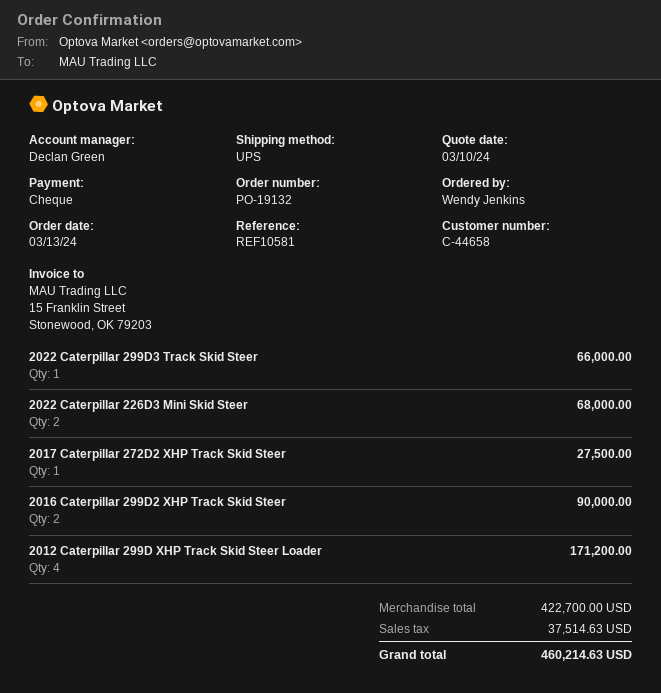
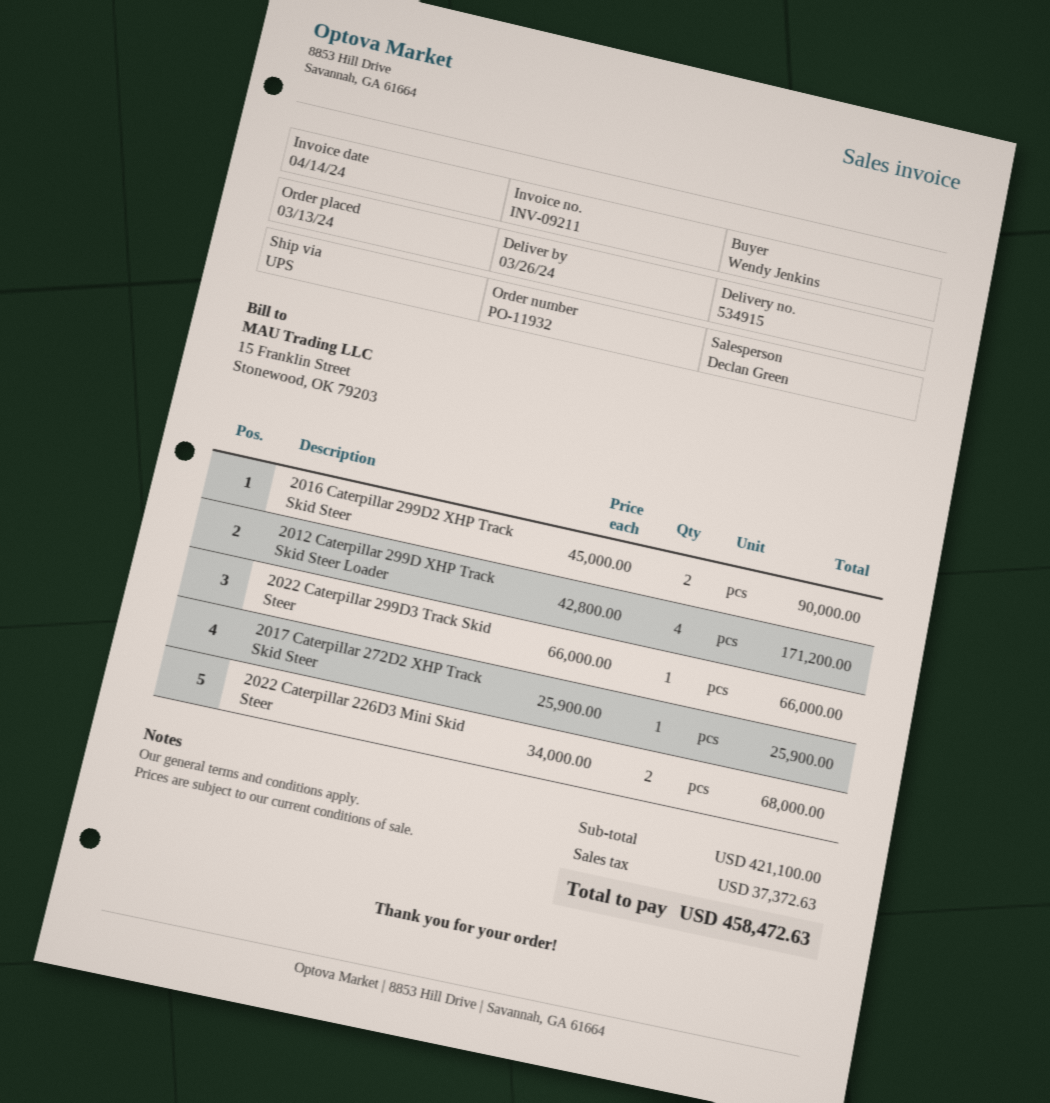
order number: PO-19132 -> PO-11932
2017 Caterpillar 272D2 XHP Track Skid Steer: 1 for 27500.00 -> 1 for 25900.00
subtotal: 422700.00 -> 421100.00
tax: 37514.63 -> 37372.63
total: 460214.63 -> 458472.63

